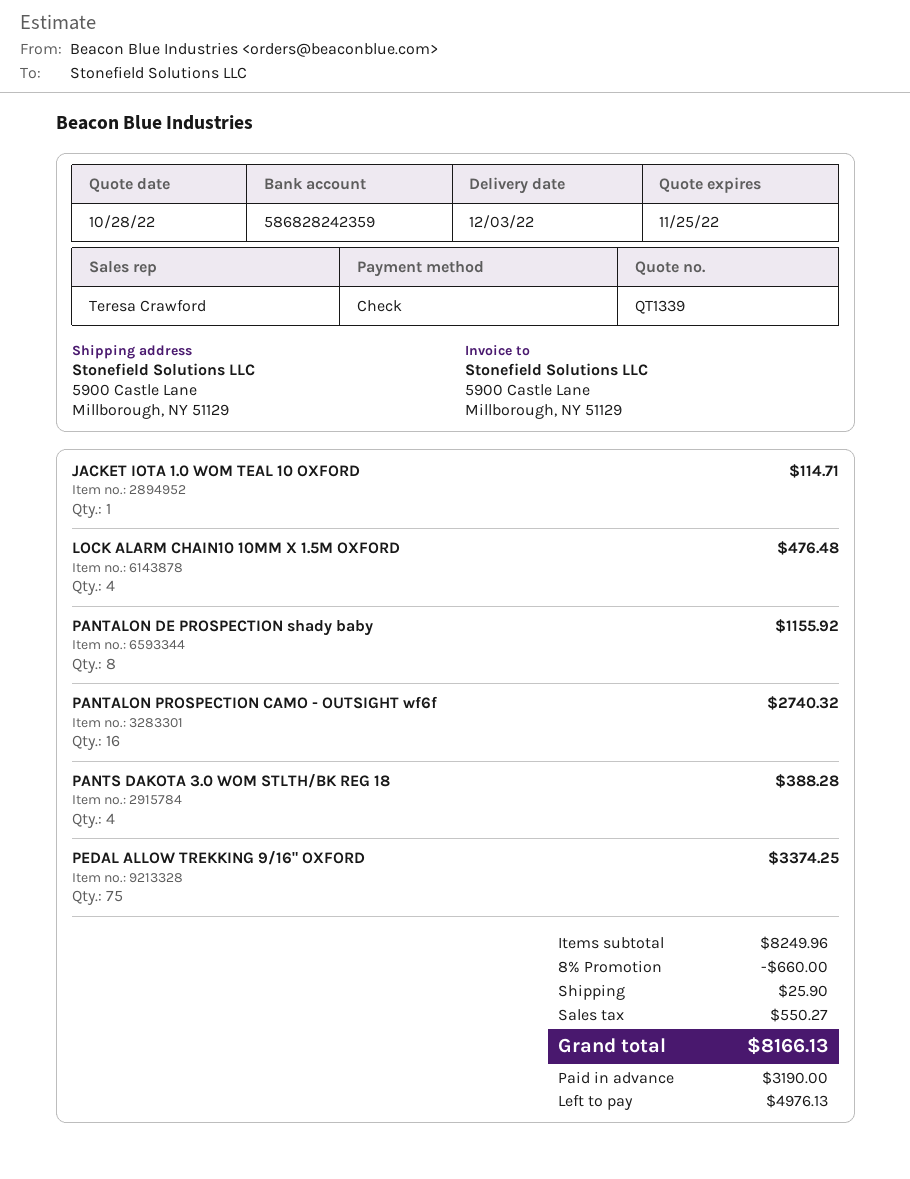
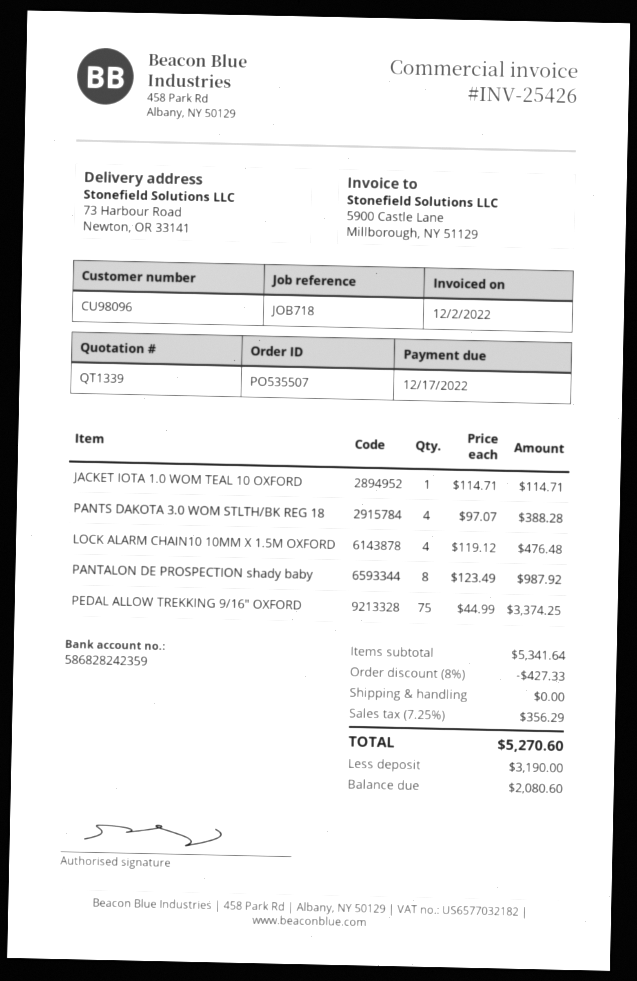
ship to: 5900 Castle Lane, Millborough, NY 51129 -> 73 Harbour Road, Newton, OR 33141
PANTALON DE PROSPECTION shady baby: 8 for 1155.92 -> 8 for 987.92
PANTALON PROSPECTION CAMO - OUTSIGHT wf6f: 16 for 2740.32 -> none
subtotal: 8249.96 -> 5341.64
discount: 8% = 660.00 -> 8% = 427.33
shipping: 25.90 -> 0.00
tax: 550.27 -> 356.29
total: 8166.13 -> 5270.60
balance: 4976.13 -> 2080.60

